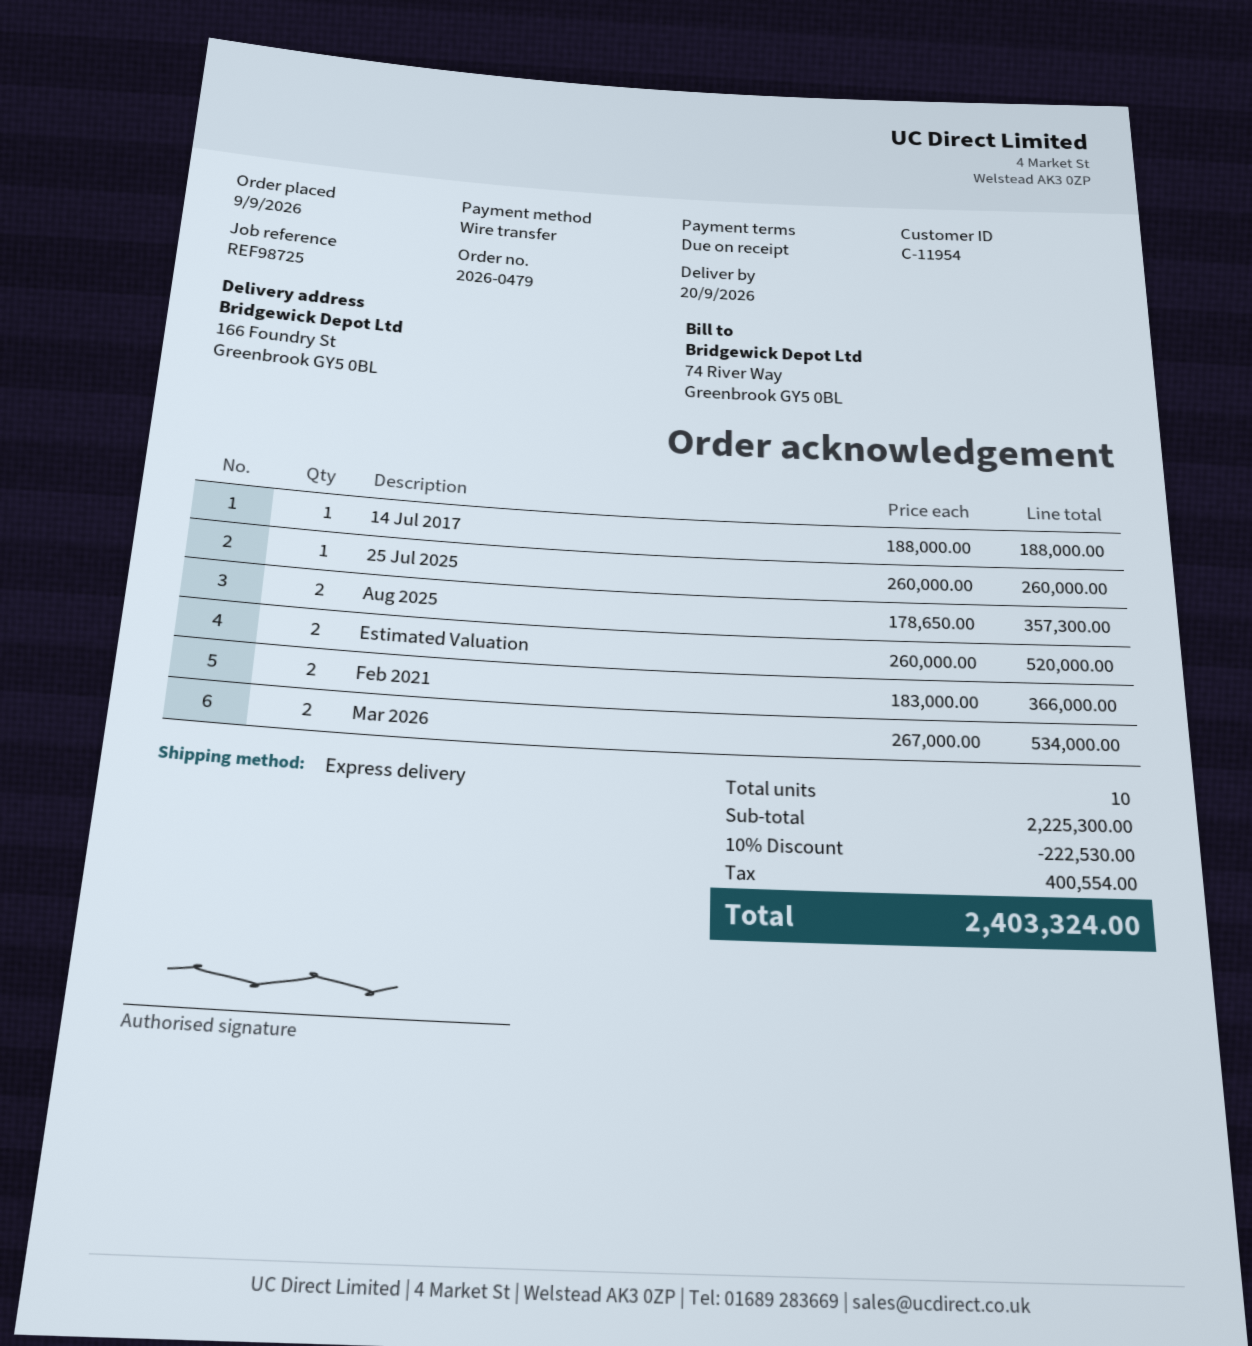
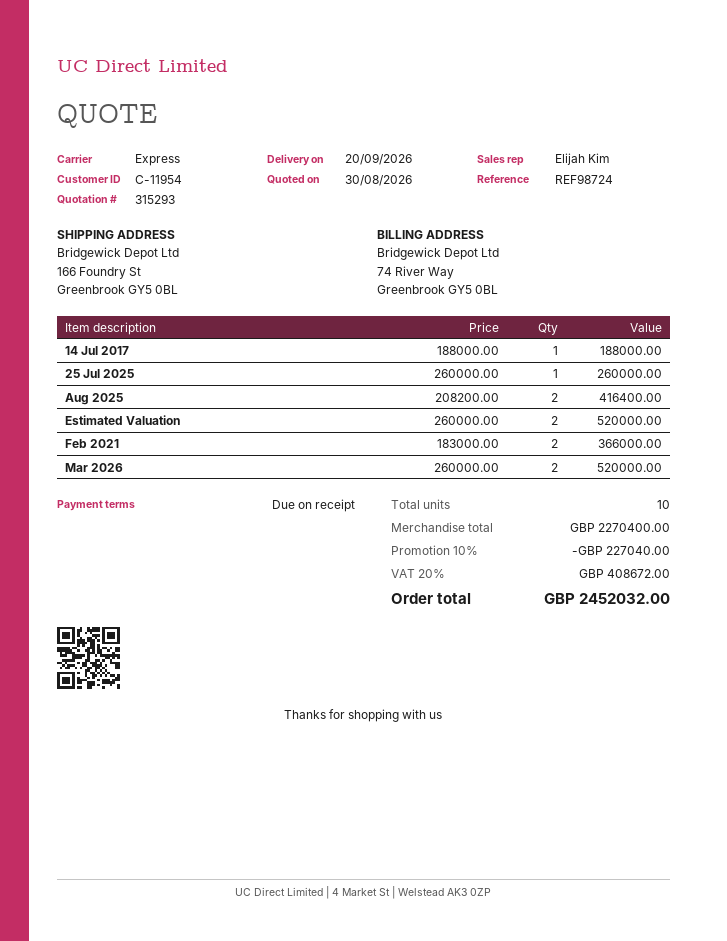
reference: REF98725 -> REF98724
Aug 2025: 2 x 178650.00 = 357300.00 -> 2 x 208200.00 = 416400.00
Mar 2026: 2 x 267000.00 = 534000.00 -> 2 x 260000.00 = 520000.00
subtotal: 2225300.00 -> 2270400.00
discount: 10% = 222530.00 -> 10% = 227040.00
tax: 400554.00 -> 408672.00
total: 2403324.00 -> 2452032.00

